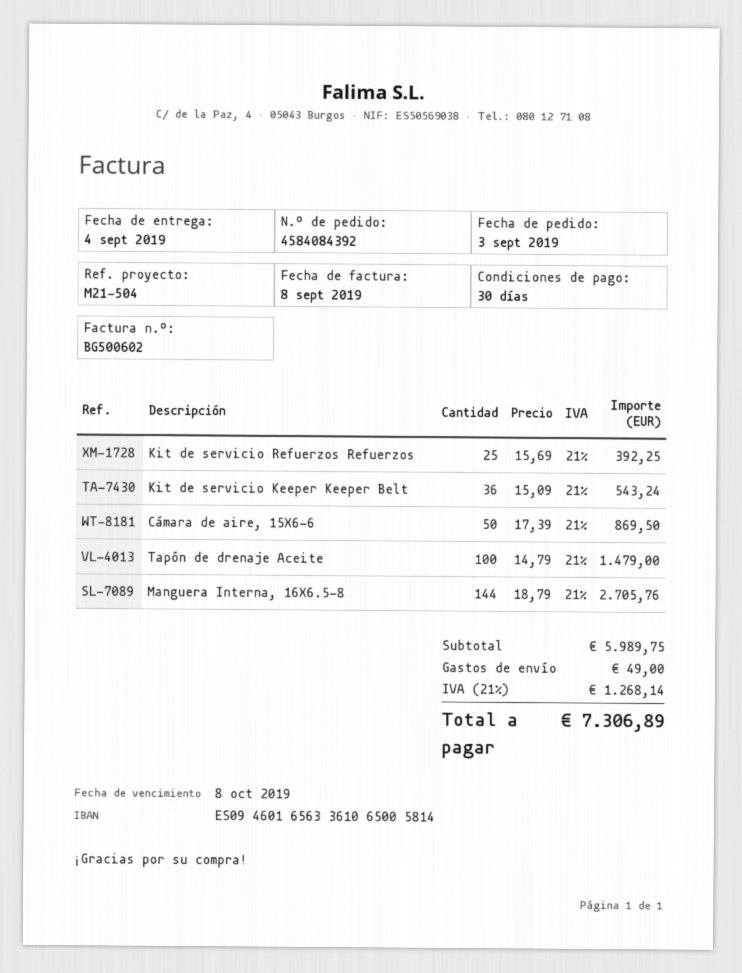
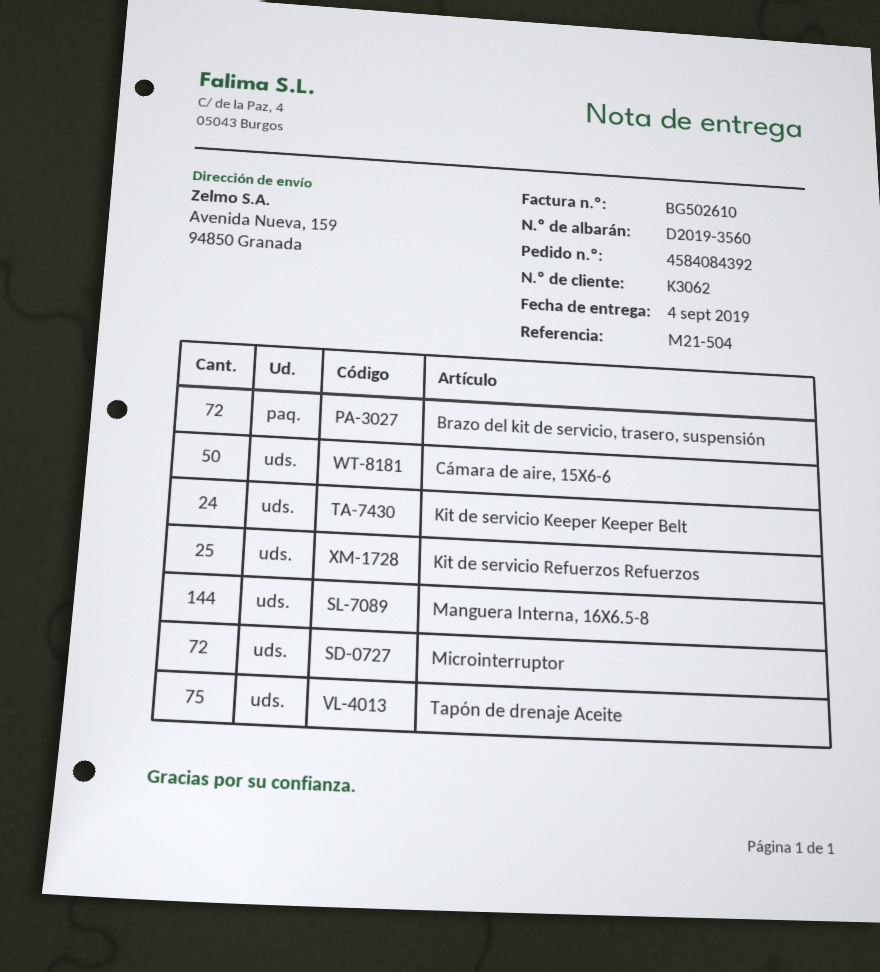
invoice number: BG500602 -> BG502610
Kit de servicio Keeper Keeper Belt: 36 -> 24
Tapón de drenaje Aceite: 100 -> 75
Brazo del kit de servicio, trasero, suspensión: none -> 72
Microinterruptor: none -> 72

